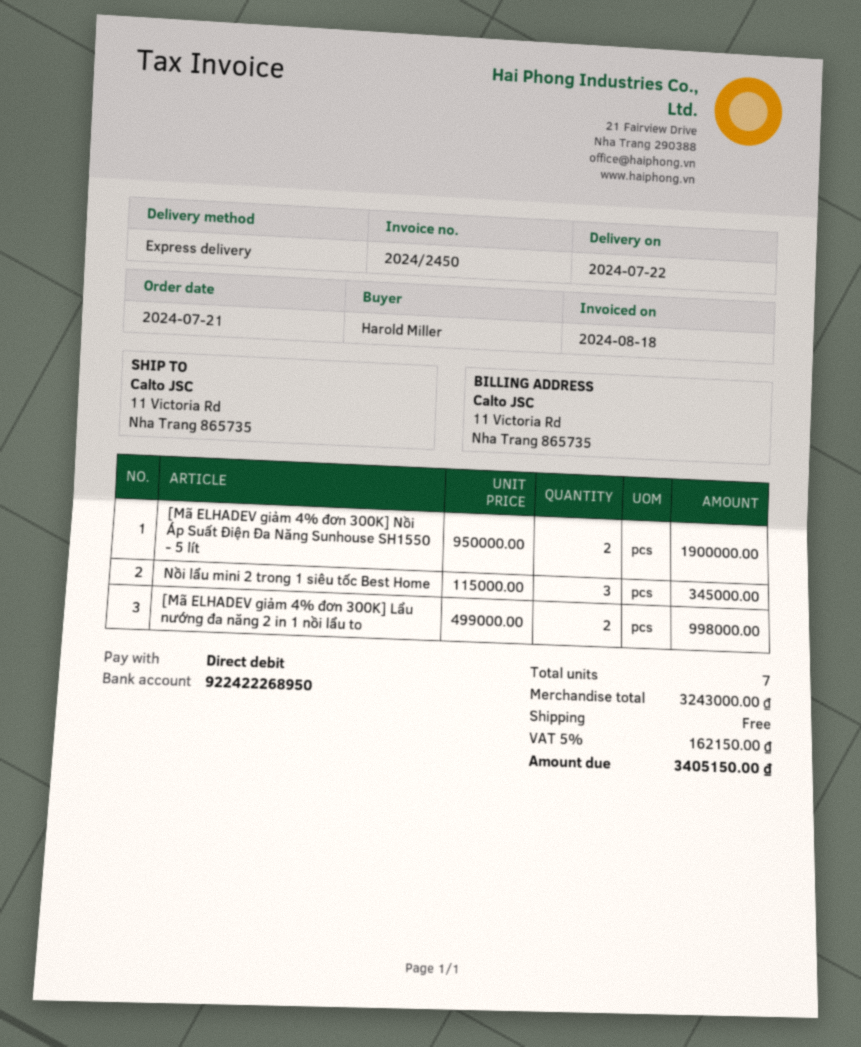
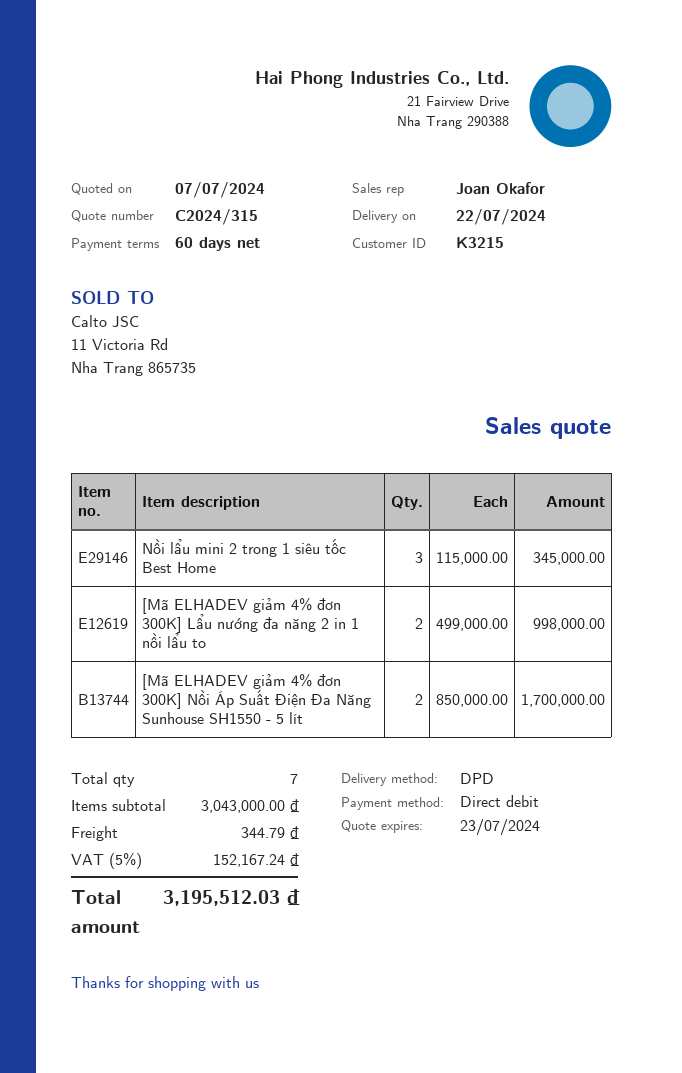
shipping method: express -> DPD
[Mã ELHADEV giảm 4% đơn 300K] Nồi Áp Suất Điện Đa Năng Sunhouse SH1550 - 5 lít: 2 x 950000.00 = 1900000.00 -> 2 x 850000.00 = 1700000.00
subtotal: 3243000.00 -> 3043000.00
shipping: 0.00 -> 344.79
tax: 5% = 162150.00 -> 5% = 152167.24
total: 3405150.00 -> 3195512.03

